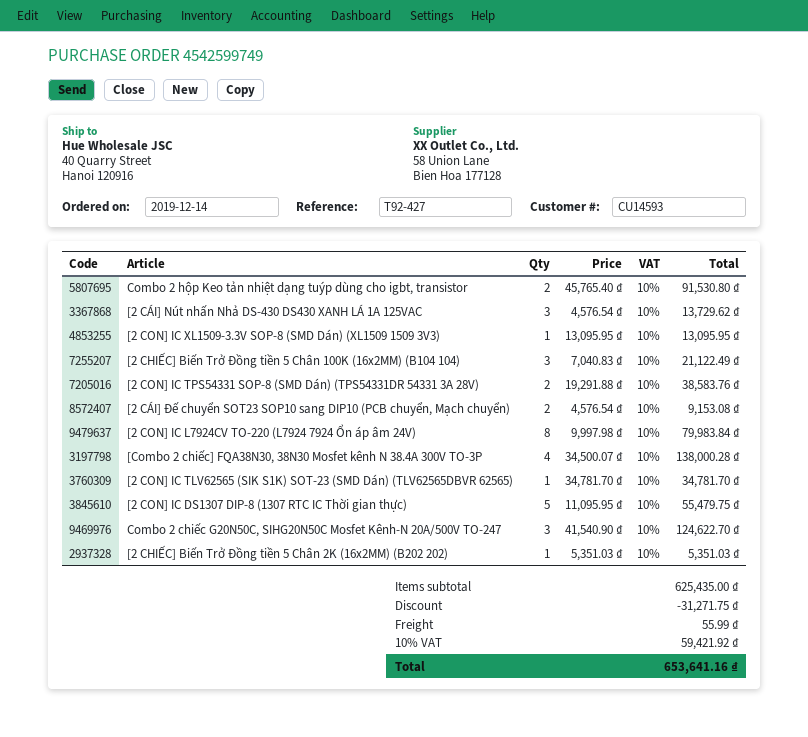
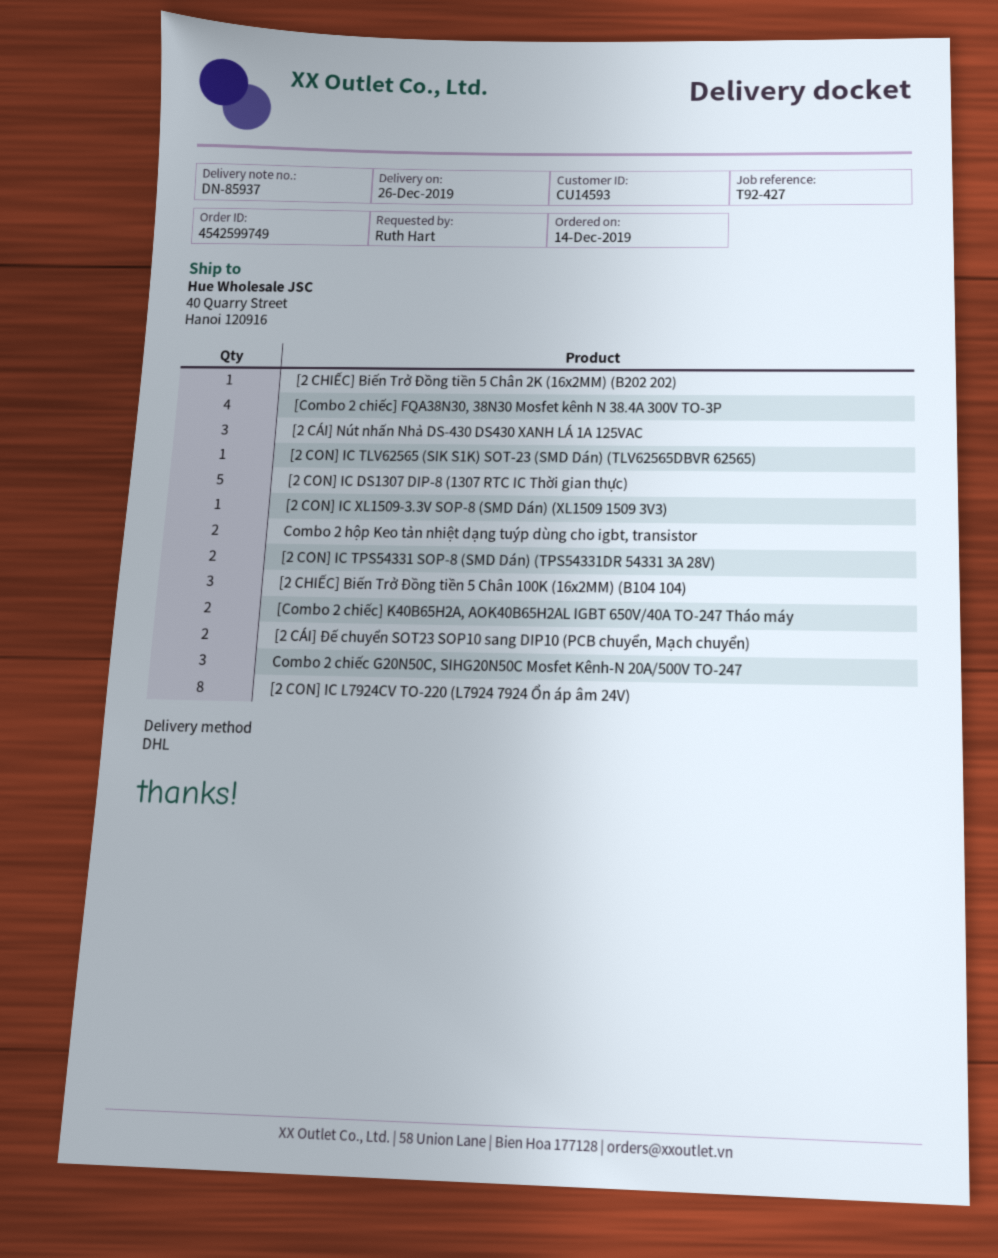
[Combo 2 chiếc] K40B65H2A, AOK40B65H2AL IGBT 650V/40A TO-247 Tháo máy: none -> 2

